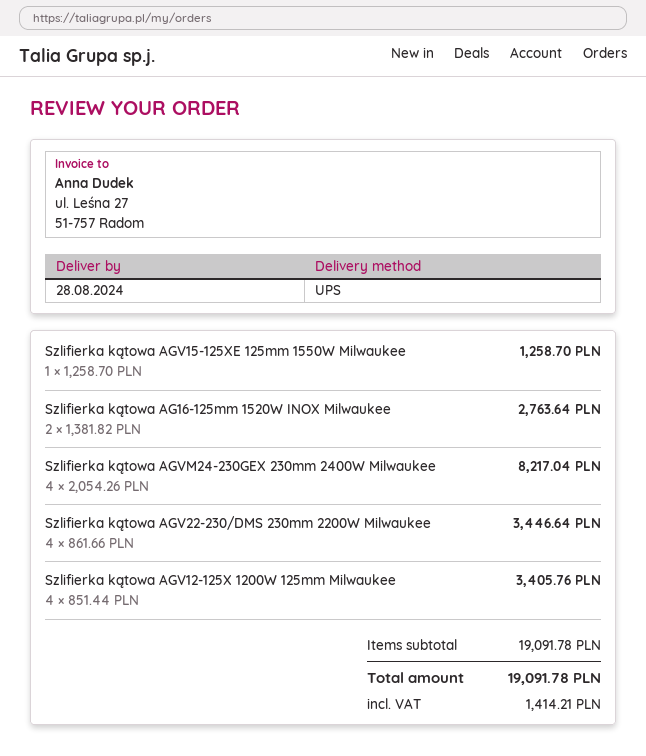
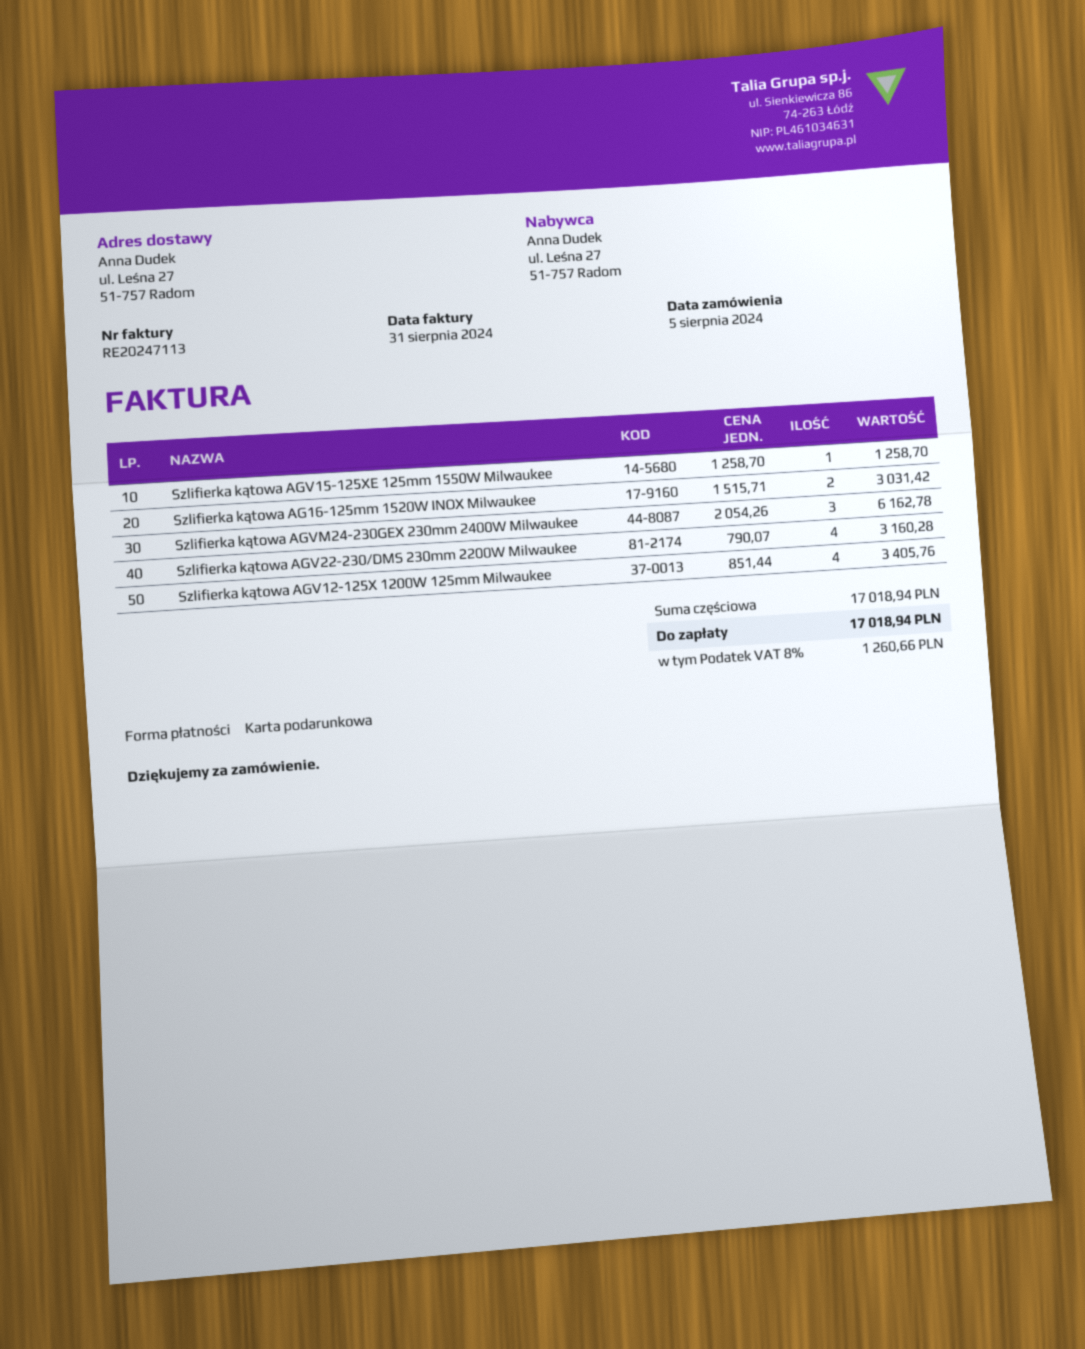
Szlifierka kątowa AG16-125mm 1520W INOX Milwaukee: 2 x 1381.82 = 2763.64 -> 2 x 1515.71 = 3031.42
Szlifierka kątowa AGVM24-230GEX 230mm 2400W Milwaukee: 4 x 2054.26 = 8217.04 -> 3 x 2054.26 = 6162.78
Szlifierka kątowa AGV22-230/DMS 230mm 2200W Milwaukee: 4 x 861.66 = 3446.64 -> 4 x 790.07 = 3160.28
subtotal: 19091.78 -> 17018.94
tax: 1414.21 -> 1260.66
total: 19091.78 -> 17018.94

